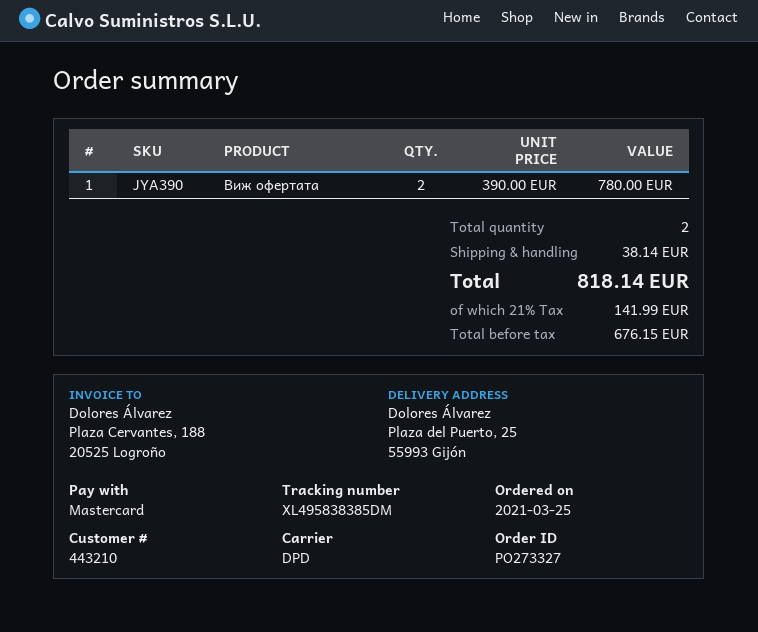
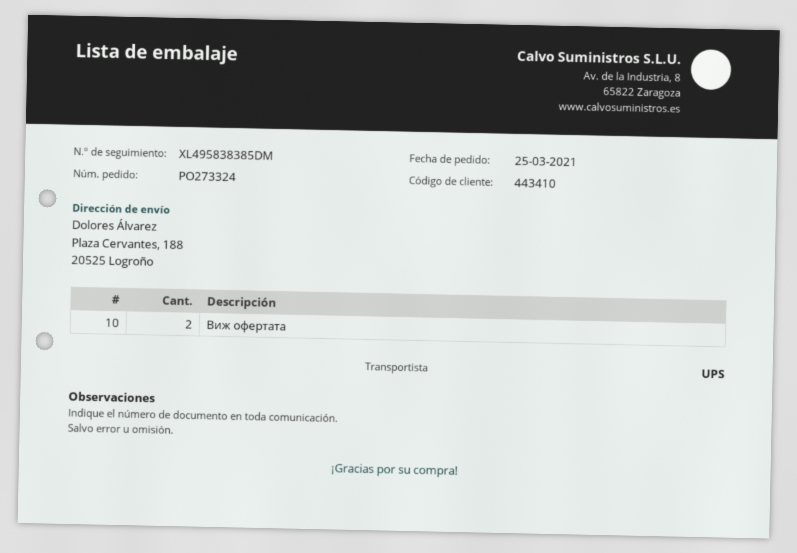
order number: PO273327 -> PO273324
customer number: 443210 -> 443410
shipping method: DPD -> UPS
ship to: Plaza del Puerto, 25, 55993 Gijón -> Plaza Cervantes, 188, 20525 Logroño

